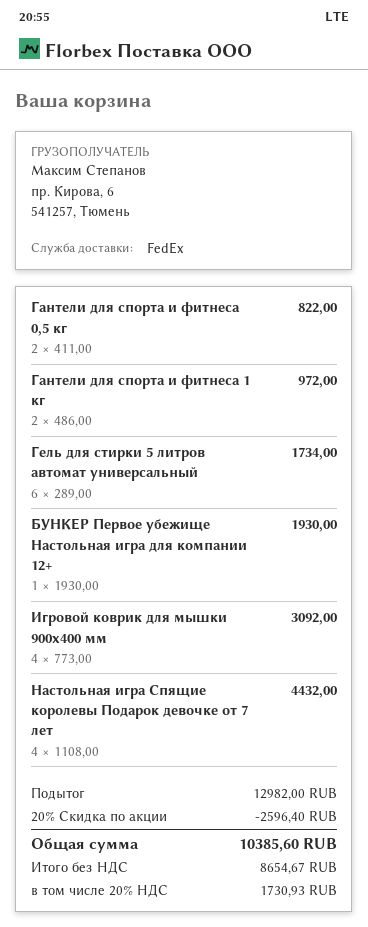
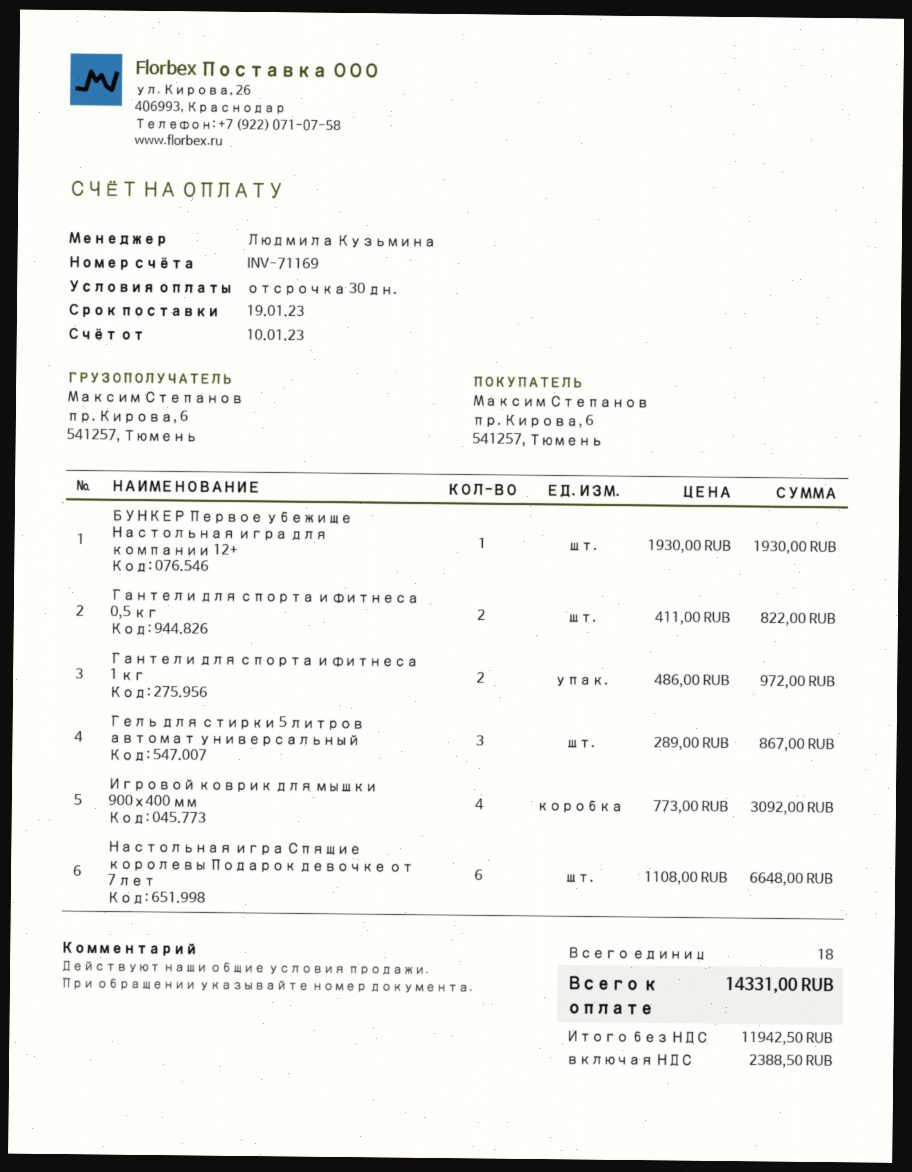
Гель для стирки 5 литров автомат универсальный: 6 x 289.00 = 1734.00 -> 3 x 289.00 = 867.00
Настольная игра Спящие королевы Подарок девочке от 7 лет: 4 x 1108.00 = 4432.00 -> 6 x 1108.00 = 6648.00
discount: 20% = 2596.40 -> none
net: 8654.67 -> 11942.50
tax: 1730.93 -> 2388.50
total: 10385.60 -> 14331.00

